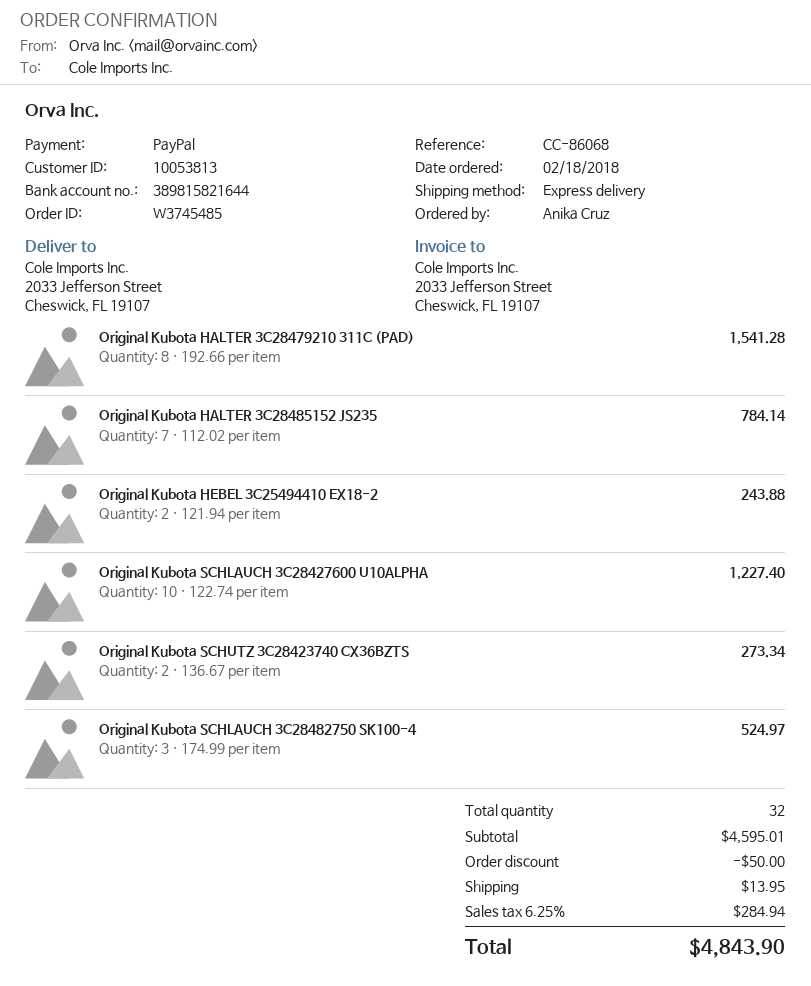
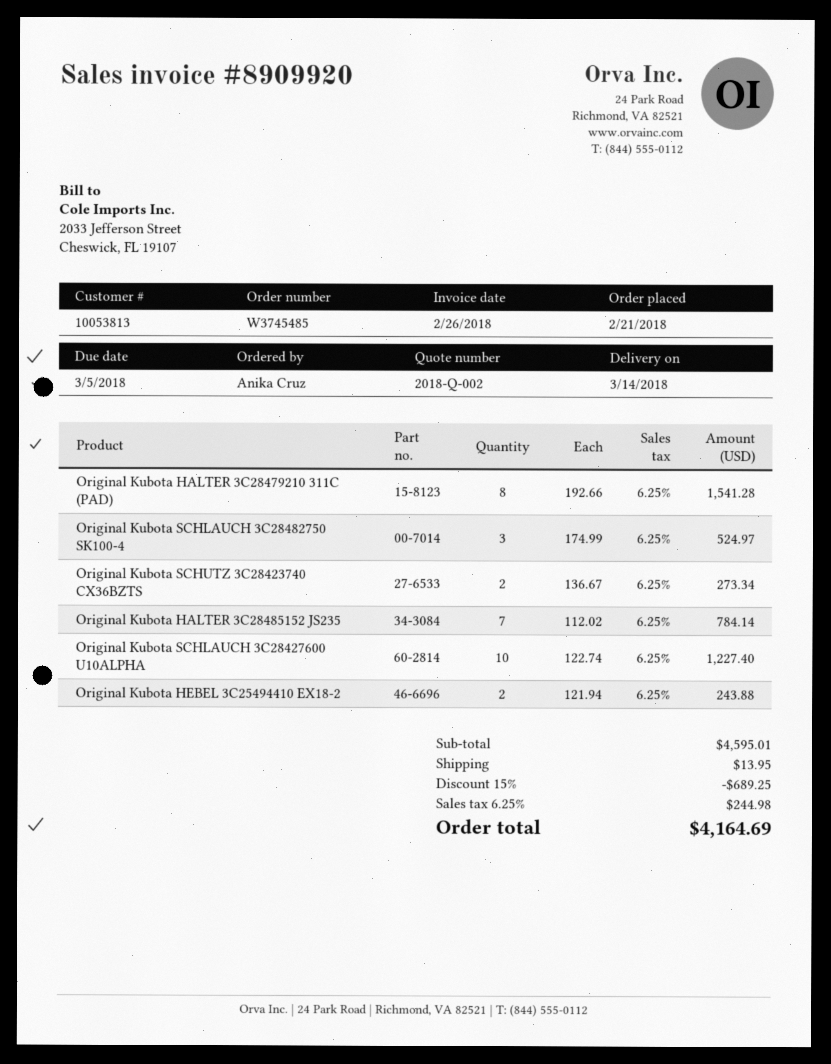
order date: 2018-02-18 -> 2018-02-21
discount: 50.00 -> 689.25
tax: 6.25% = 284.94 -> 6.25% = 244.98
total: 4843.90 -> 4164.69

